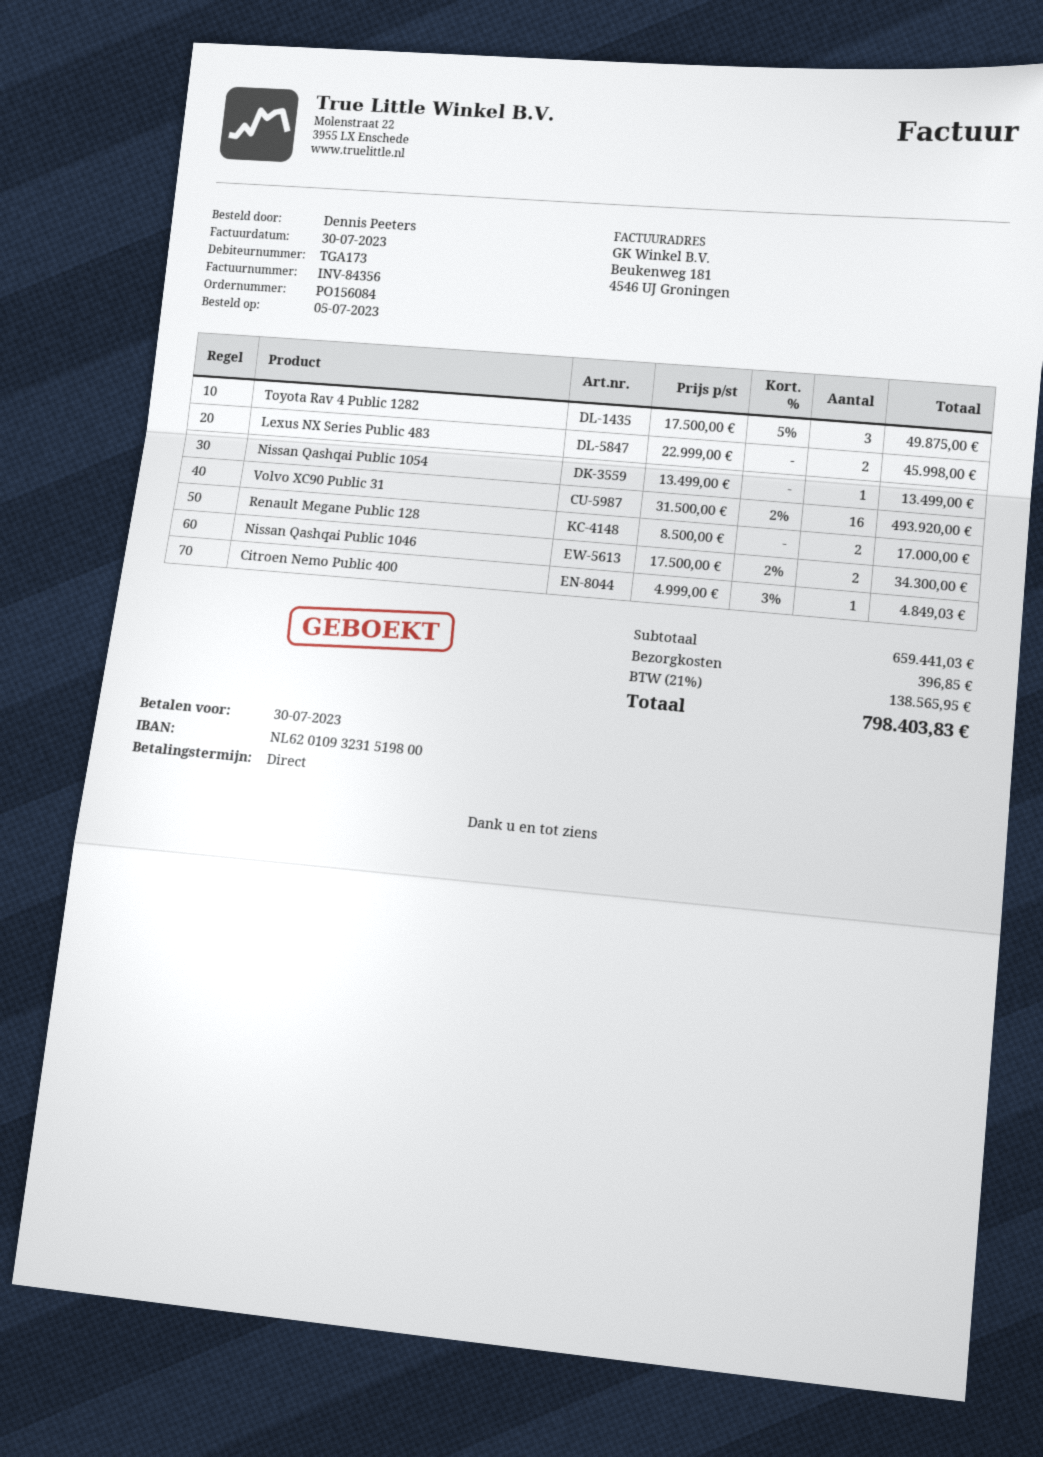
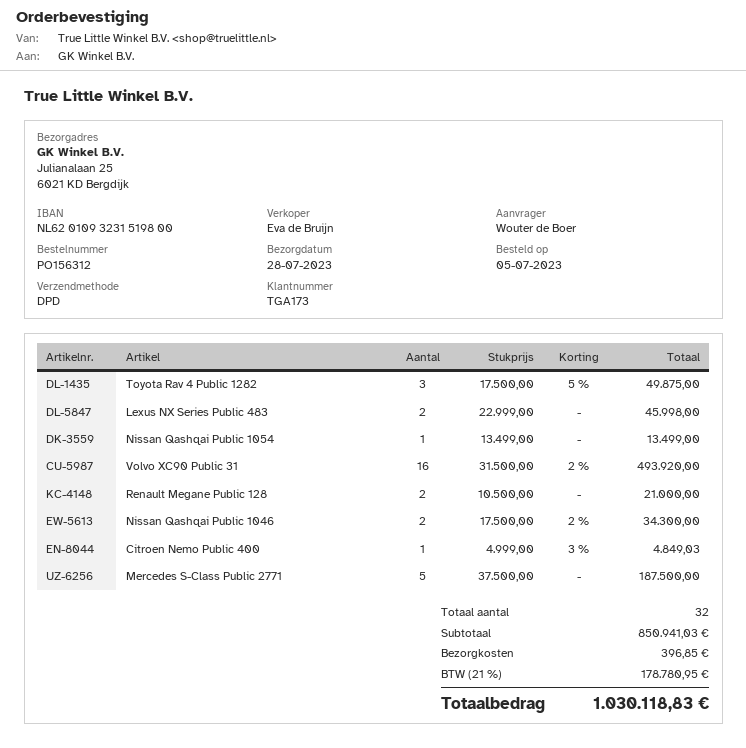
order number: PO156084 -> PO156312
ordered by: Dennis Peeters -> Wouter de Boer
Renault Megane Public 128: 2 x 8500.00 = 17000.00 -> 2 x 10500.00 = 21000.00
Mercedes S-Class Public 2771: none -> 5 x 37500.00 = 187500.00
subtotal: 659441.03 -> 850941.03
tax: 21% = 138565.95 -> 21% = 178780.95
total: 798403.83 -> 1030118.83

